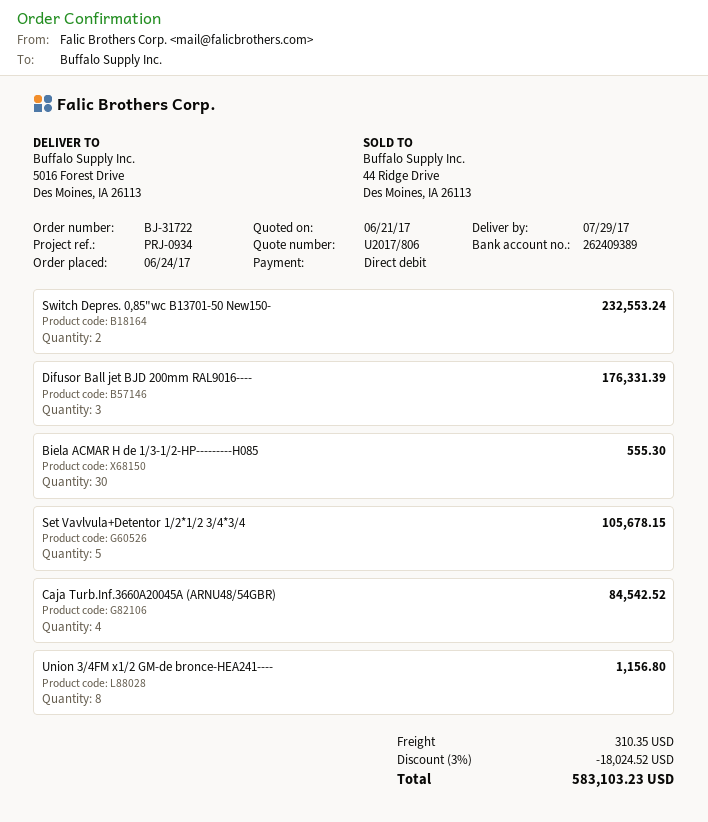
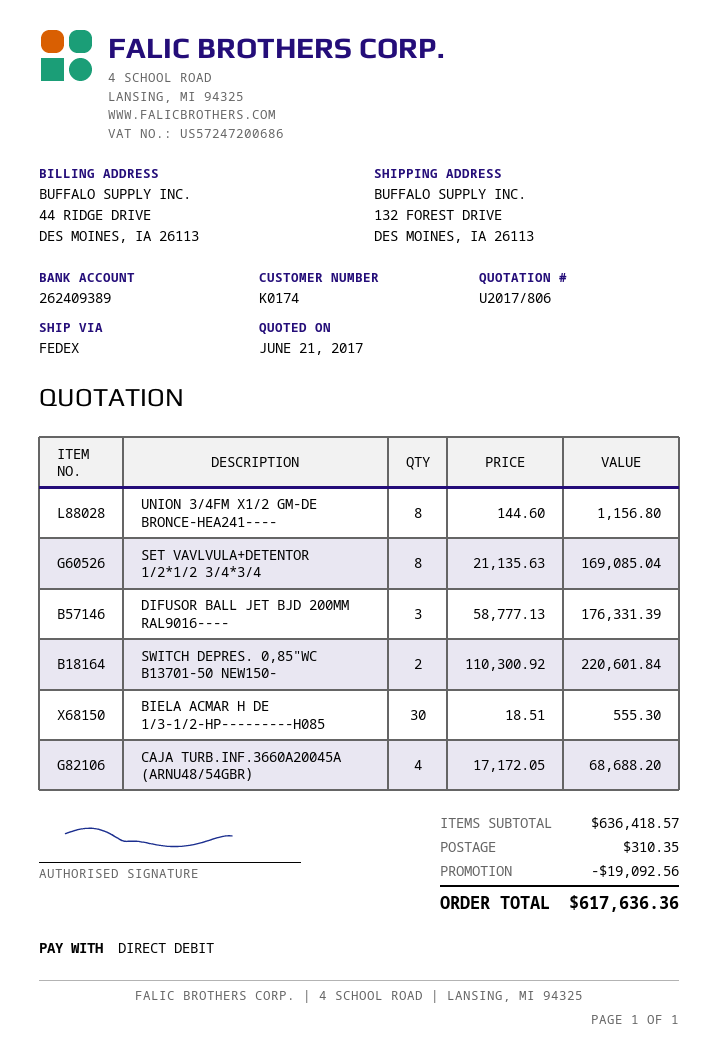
ship to: 5016 Forest Drive, Des Moines, IA 26113 -> 132 FOREST DRIVE, DES MOINES, IA 26113
Switch Depres. 0,85"wc B13701-50 New150-: 2 for 232553.24 -> 2 for 220601.84
Set Vavlvula+Detentor 1/2*1/2 3/4*3/4: 5 for 105678.15 -> 8 for 169085.04
Caja Turb.Inf.3660A20045A (ARNU48/54GBR): 4 for 84542.52 -> 4 for 68688.20
discount: 18024.52 -> 19092.56
total: 583103.23 -> 617636.36

